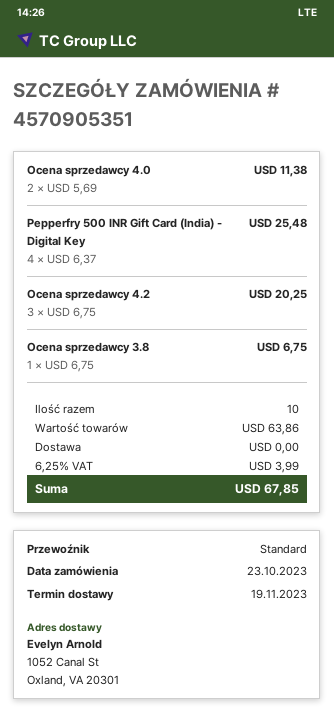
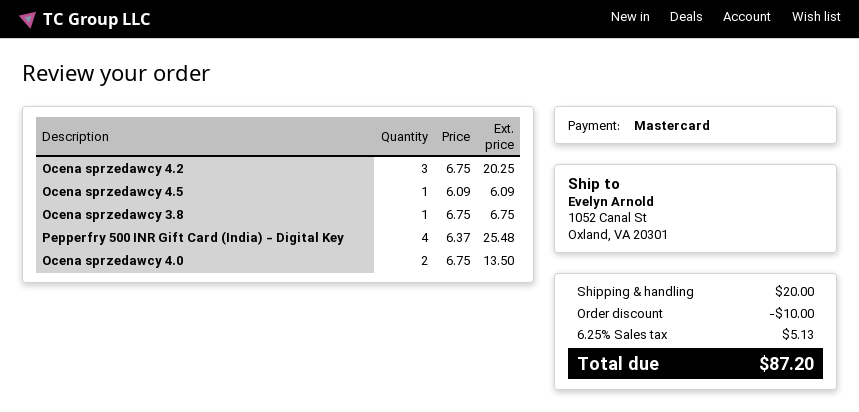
Ocena sprzedawcy 4.0: 2 x 5.69 = 11.38 -> 2 x 6.75 = 13.50
Ocena sprzedawcy 4.5: none -> 1 x 6.09 = 6.09
discount: none -> 10.00
shipping: 0.00 -> 20.00
tax: 6.25% = 3.99 -> 6.25% = 5.13
total: 67.85 -> 87.20

